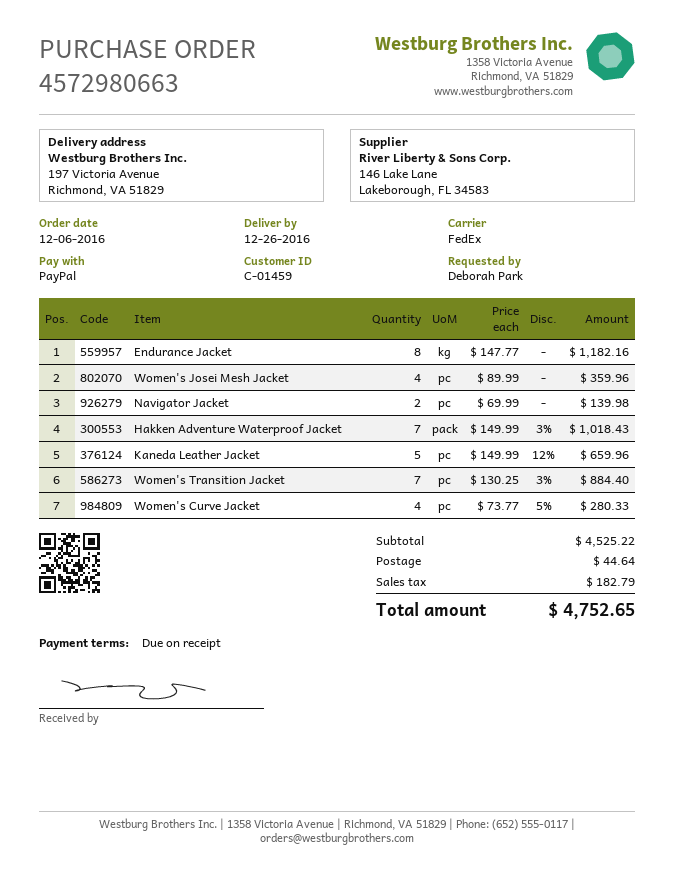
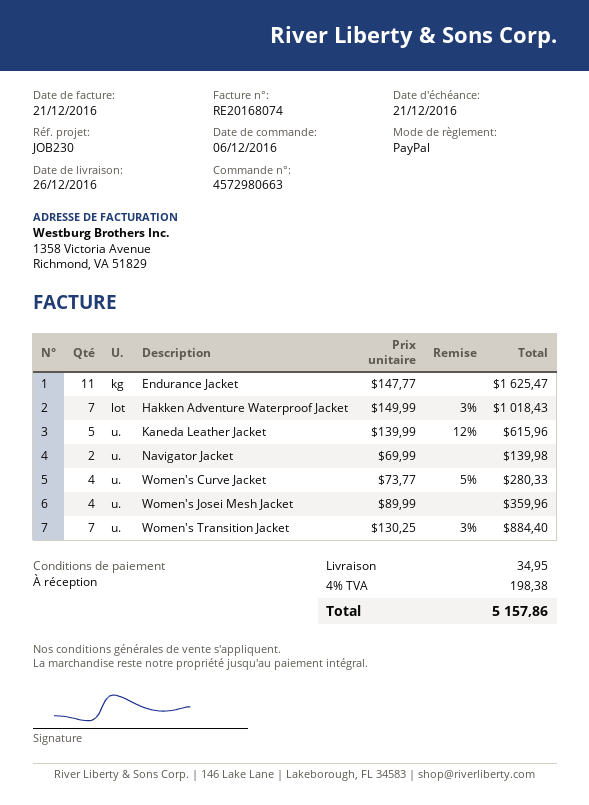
Endurance Jacket: 8 x 147.77 = 1182.16 -> 11 x 147.77 = 1625.47
Kaneda Leather Jacket: 5 x 149.99 - 12% = 659.96 -> 5 x 139.99 - 12% = 615.96
shipping: 44.64 -> 34.95
tax: 182.79 -> 198.38
total: 4752.65 -> 5157.86

